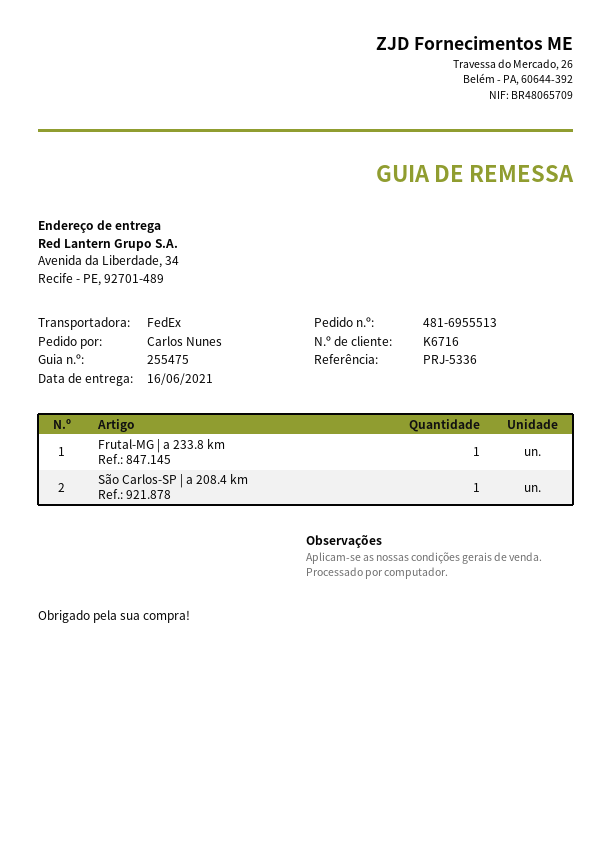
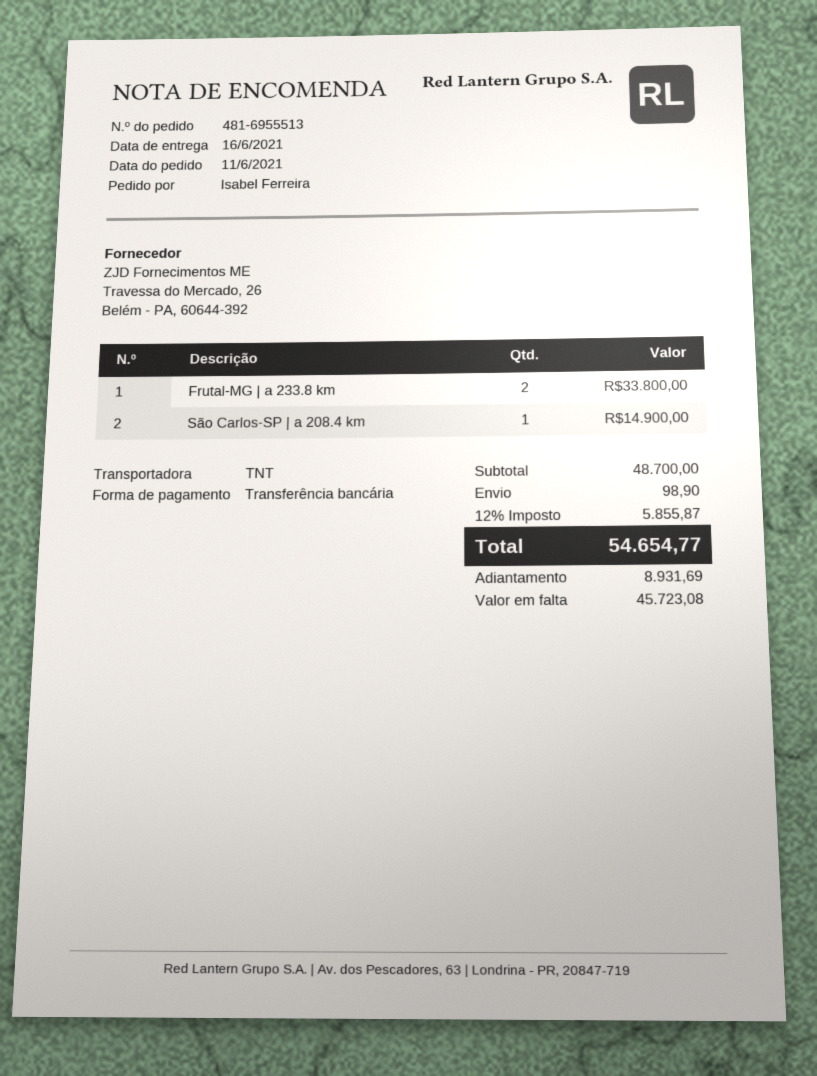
ordered by: Carlos Nunes -> Isabel Ferreira
shipping method: FedEx -> TNT
Frutal-MG | a 233.8 km: 1 -> 2

